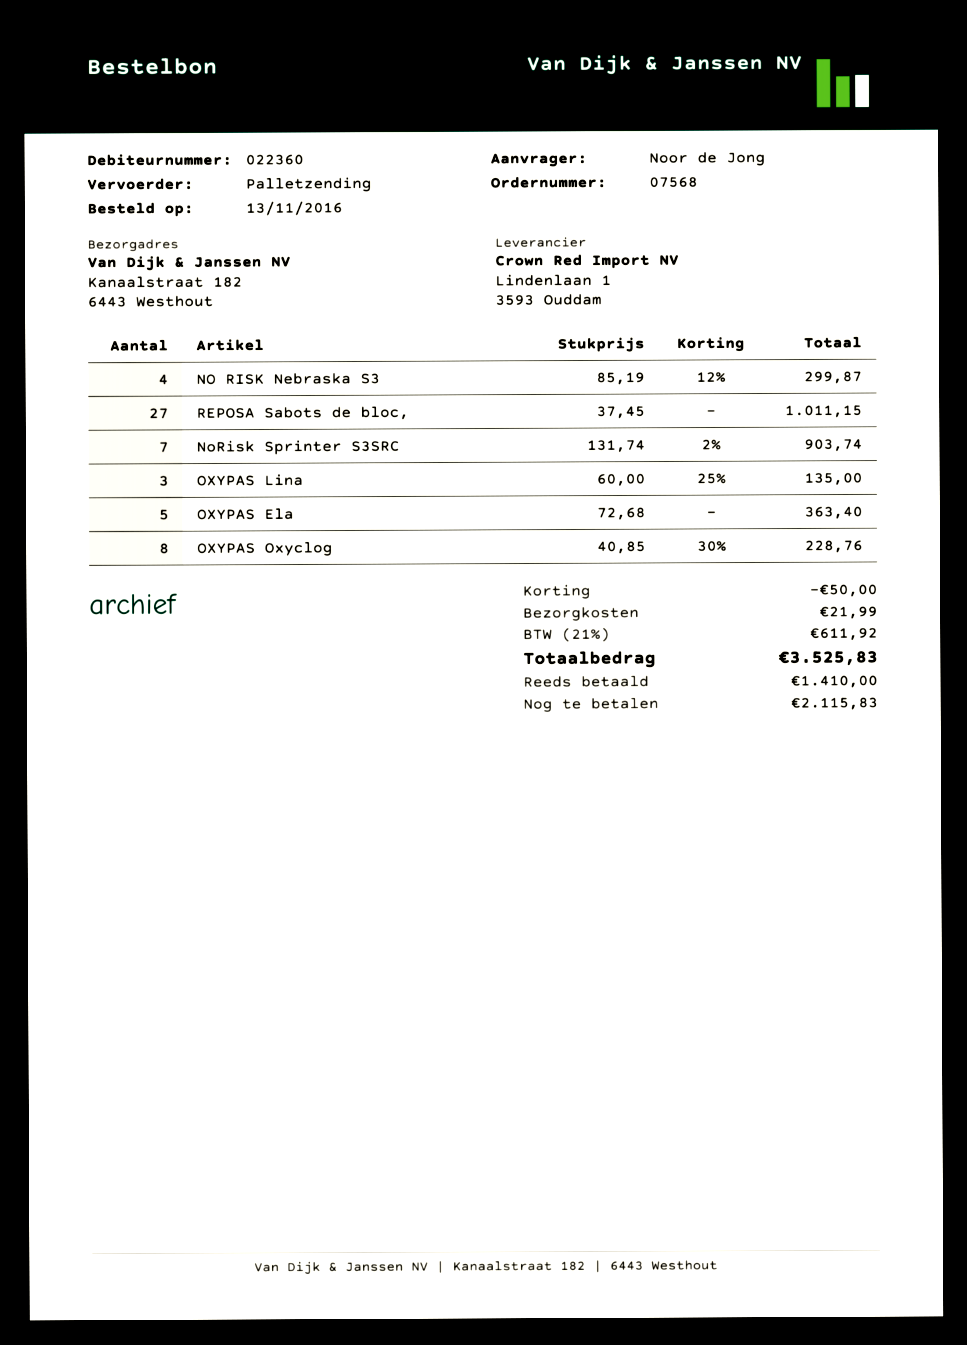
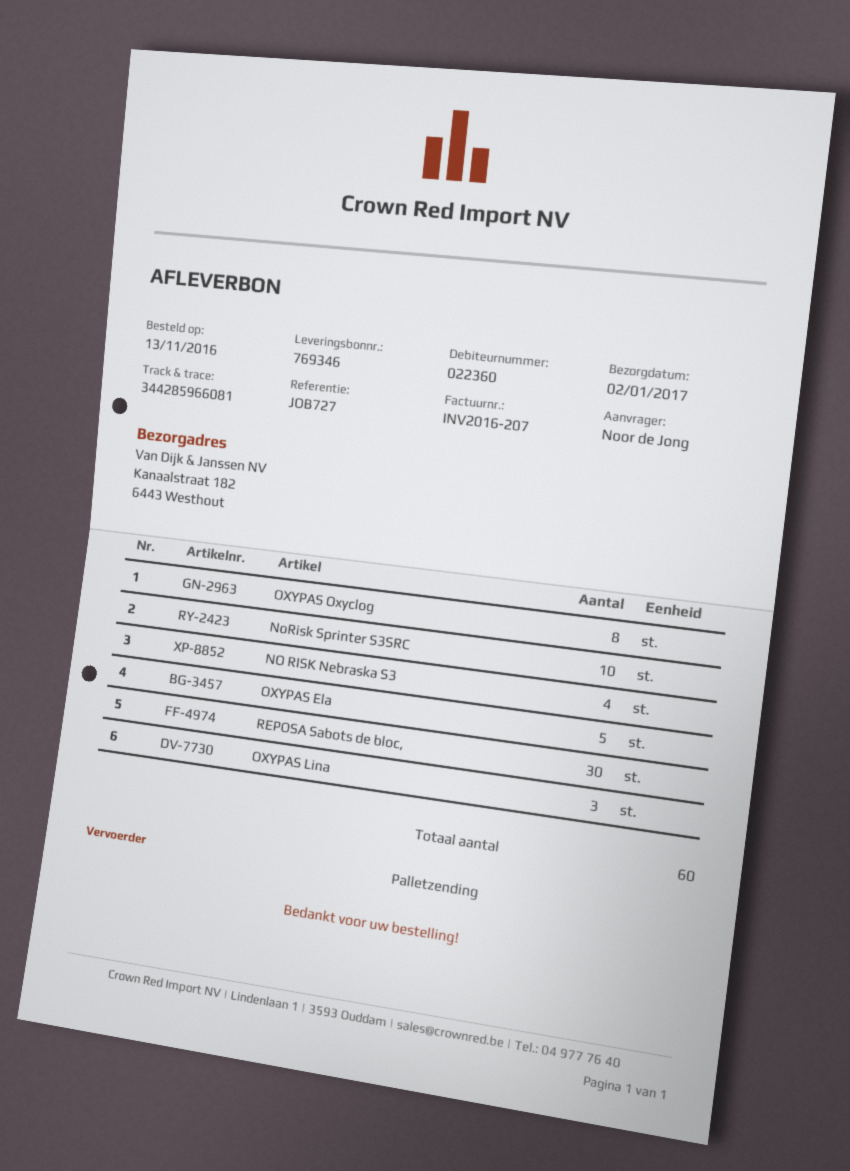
REPOSA Sabots de bloc,: 27 -> 30
NoRisk Sprinter S3SRC: 7 -> 10

